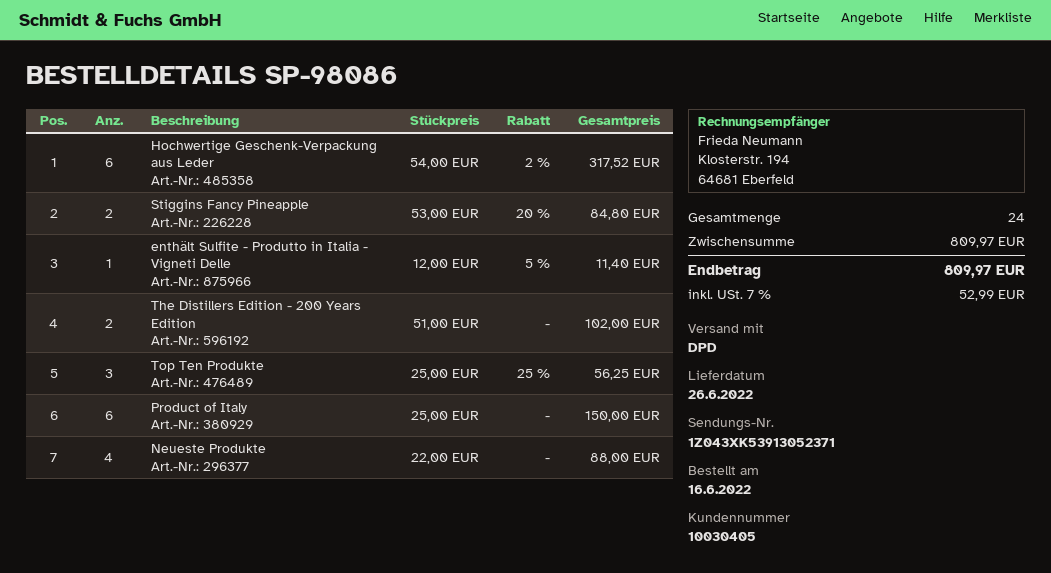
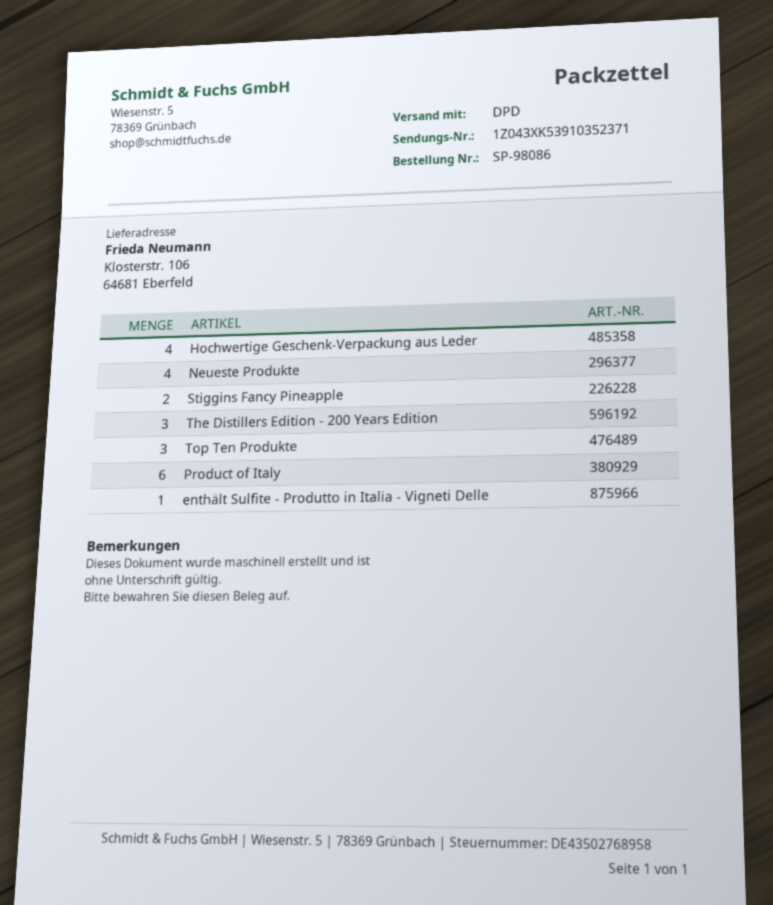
tracking number: 1Z043XK53913052371 -> 1Z043XK53910352371
Hochwertige Geschenk-Verpackung aus Leder: 6 -> 4
The Distillers Edition - 200 Years Edition: 2 -> 3

